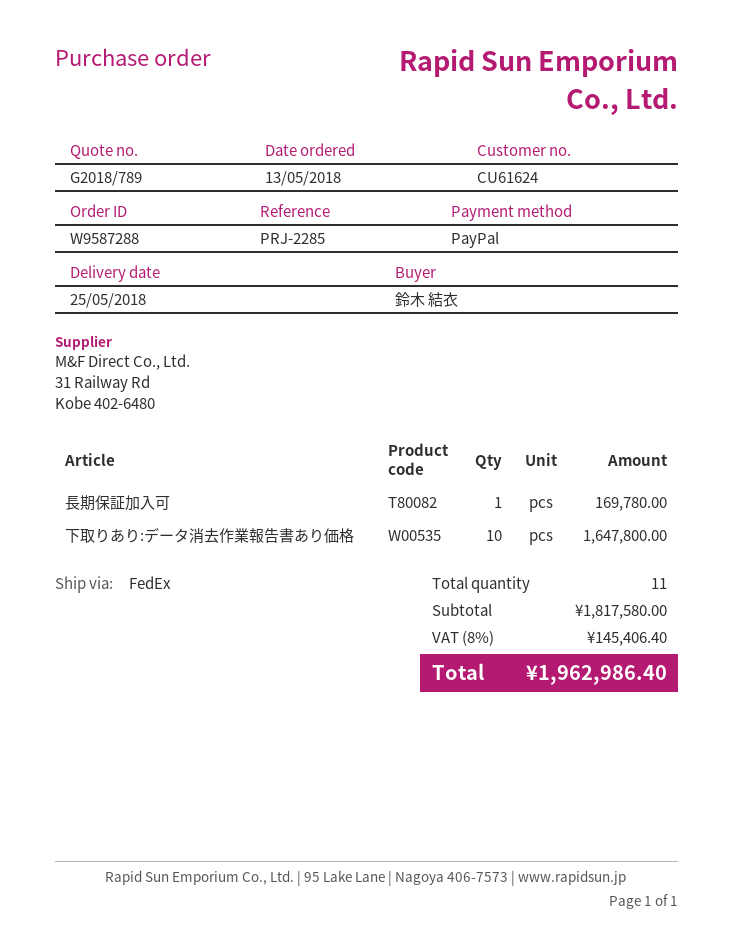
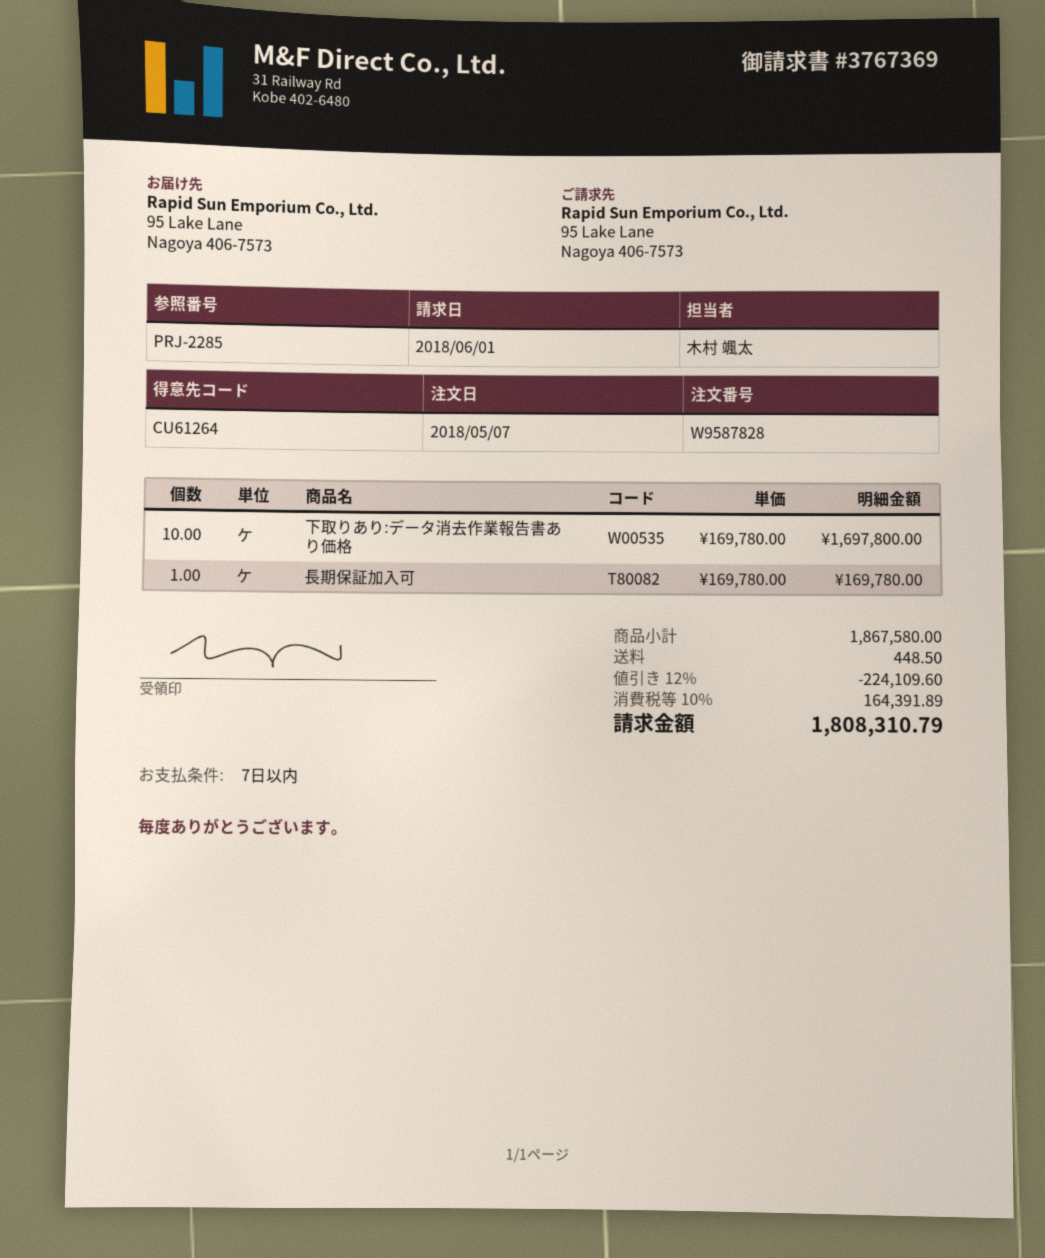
order number: W9587288 -> W9587828
order date: 2018-05-13 -> 2018-05-07
customer number: CU61624 -> CU61264
下取りあり:データ消去作業報告書あり価格: 10 for 1647800.00 -> 10 for 1697800.00
subtotal: 1817580.00 -> 1867580.00
discount: none -> 12% = 224109.60
shipping: none -> 448.50
tax: 8% = 145406.40 -> 10% = 164391.89
total: 1962986.40 -> 1808310.79

